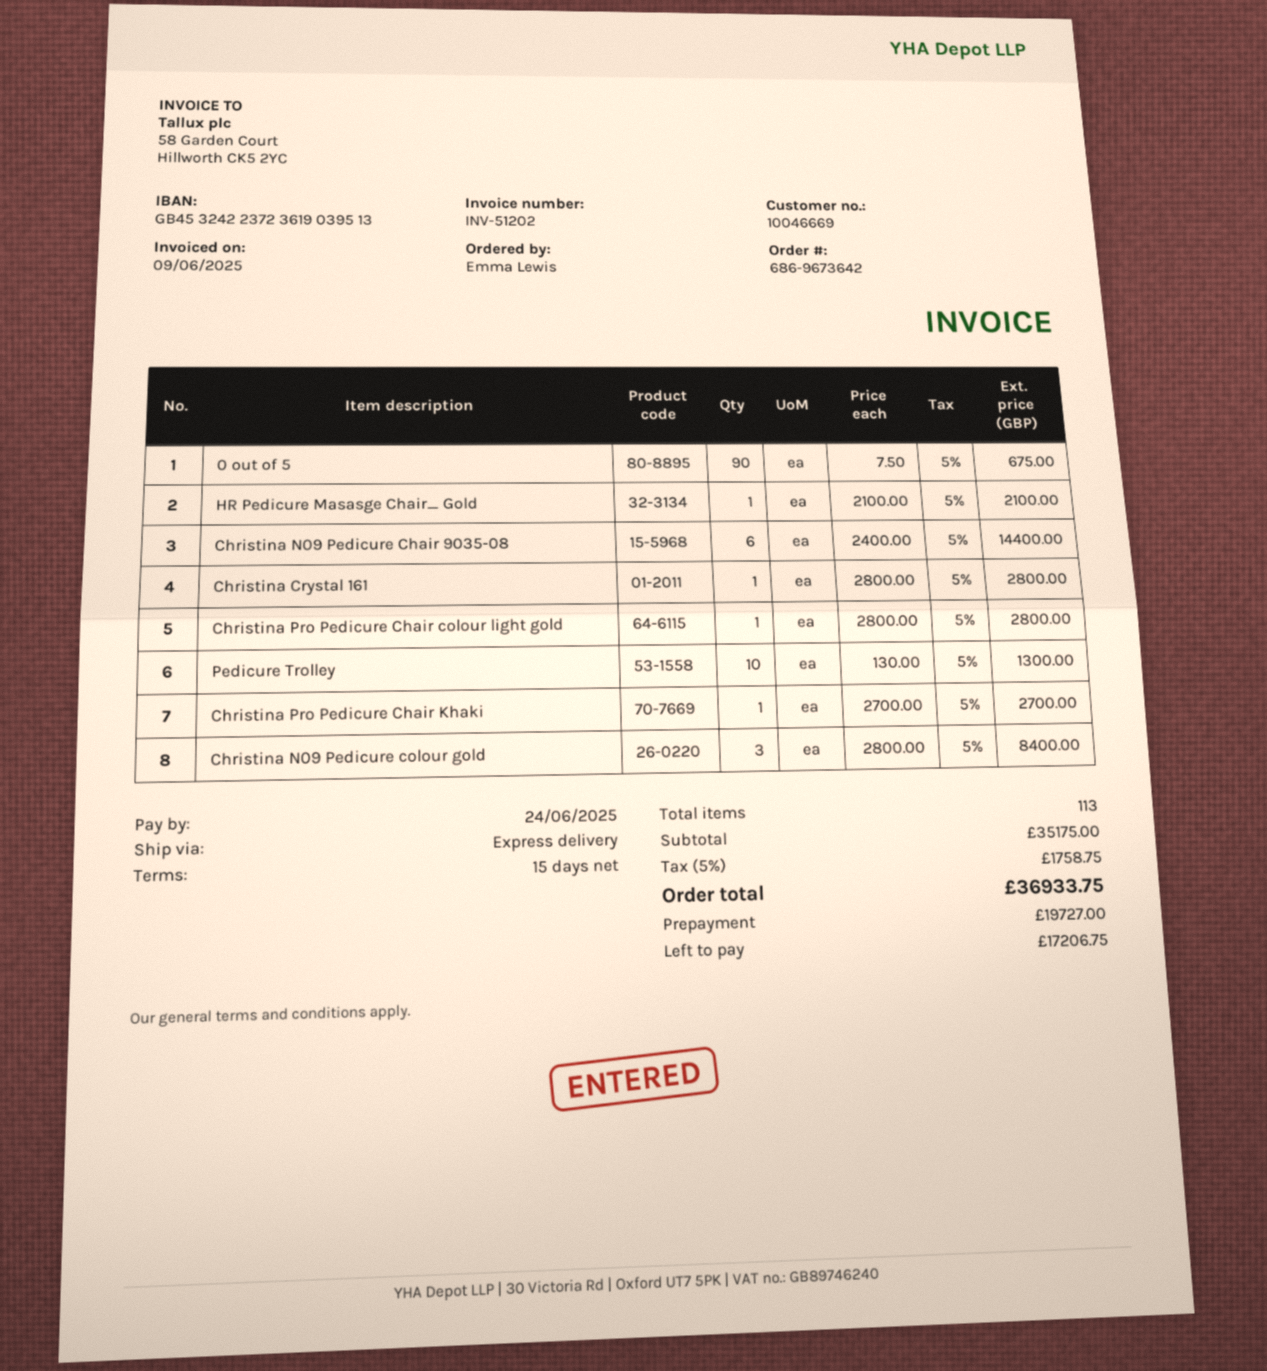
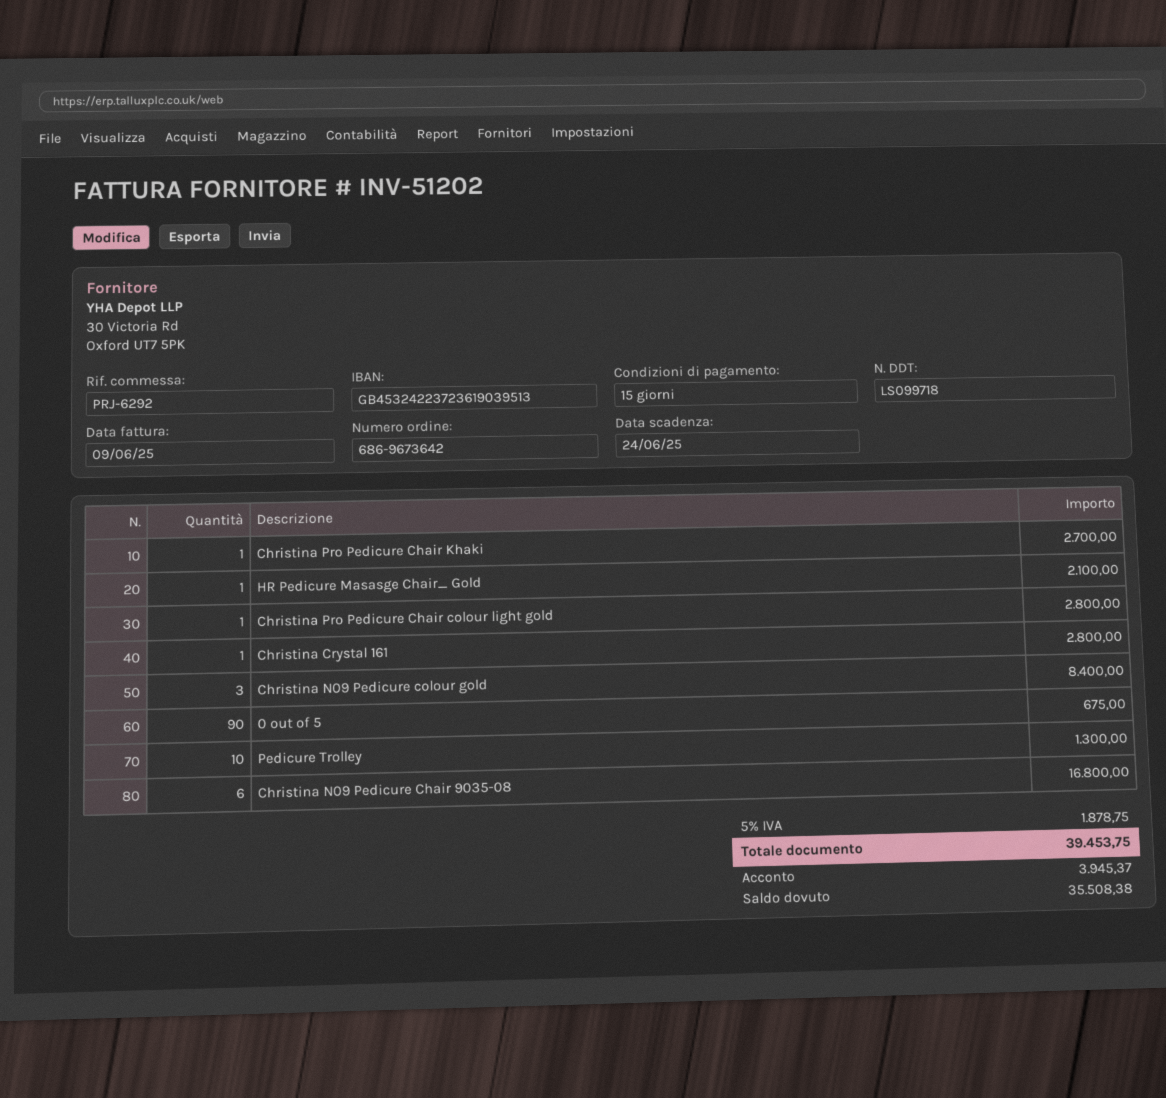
Christina N09 Pedicure Chair 9035-08: 6 for 14400.00 -> 6 for 16800.00
tax: 5% = 1758.75 -> 5% = 1878.75
total: 36933.75 -> 39453.75
deposit: 19727.00 -> 3945.37
balance: 17206.75 -> 35508.38

